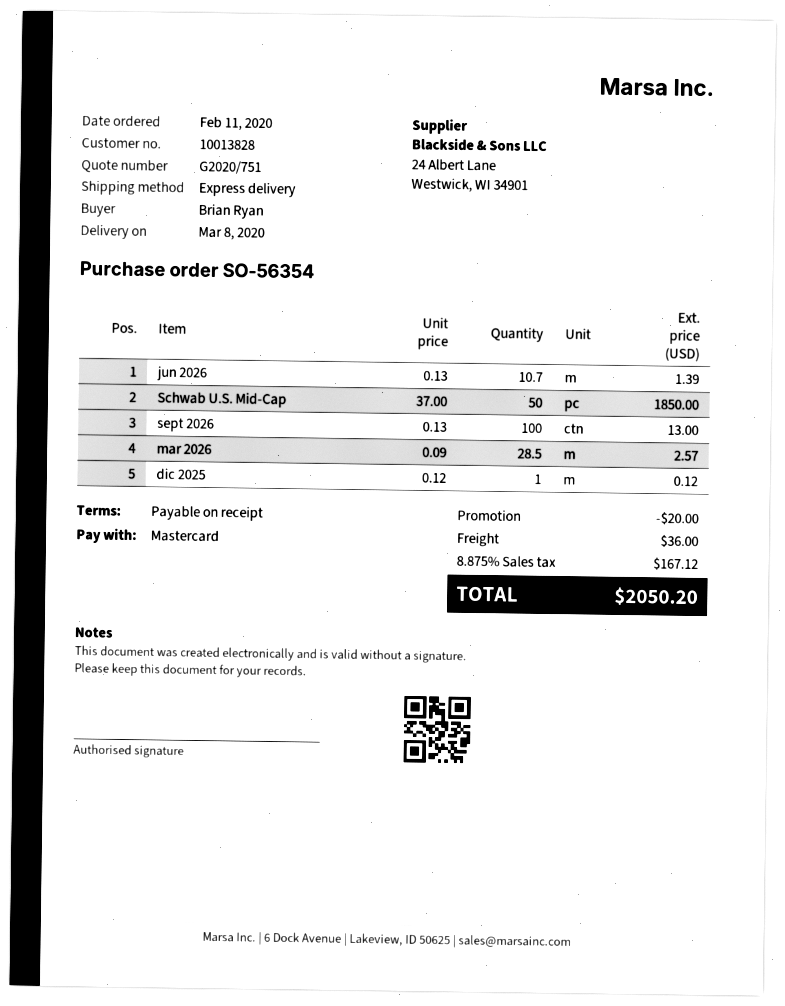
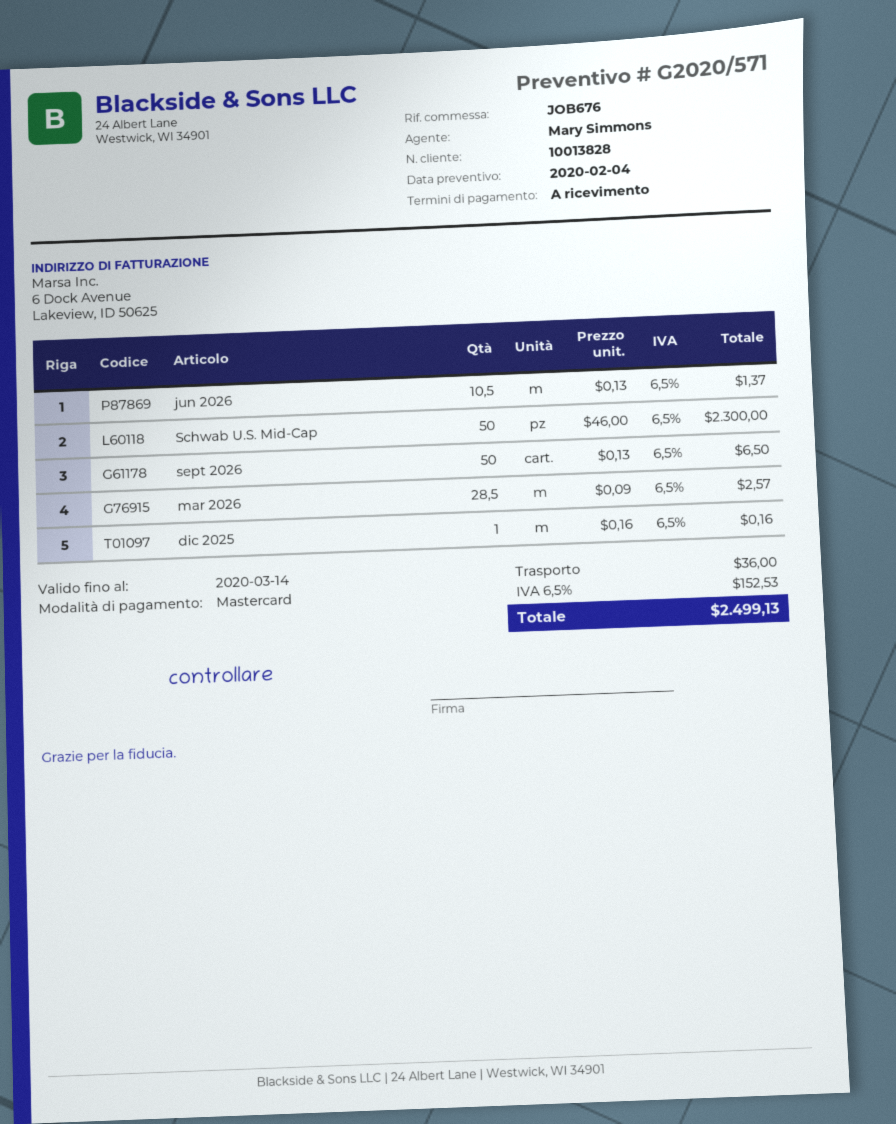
quote number: G2020/751 -> G2020/571
jun 2026: 10.7 x 0.13 = 1.39 -> 10.5 x 0.13 = 1.37
Schwab U.S. Mid-Cap: 50 x 37.00 = 1850.00 -> 50 x 46.00 = 2300.00
sept 2026: 100 x 0.13 = 13.00 -> 50 x 0.13 = 6.50
dic 2025: 1 x 0.12 = 0.12 -> 1 x 0.16 = 0.16
discount: 20.00 -> none
tax: 8.875% = 167.12 -> 6.5% = 152.53
total: 2050.20 -> 2499.13

